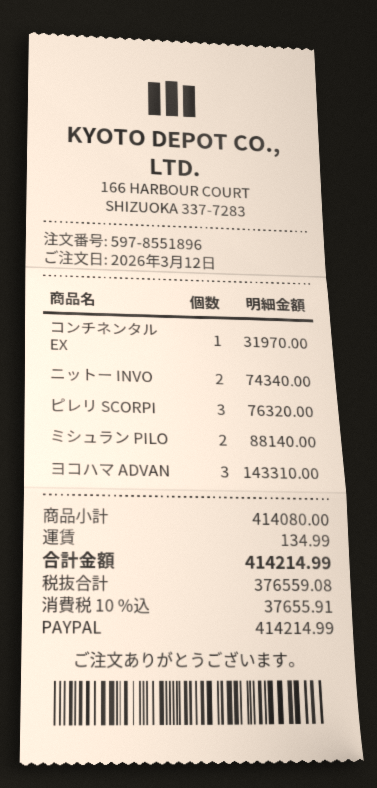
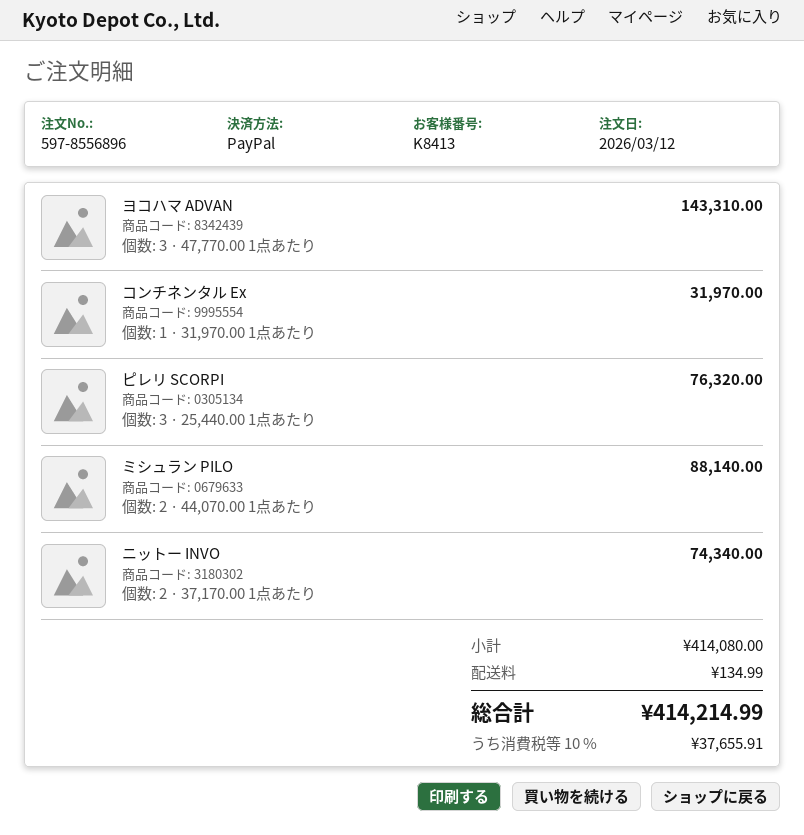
order number: 597-8551896 -> 597-8556896

